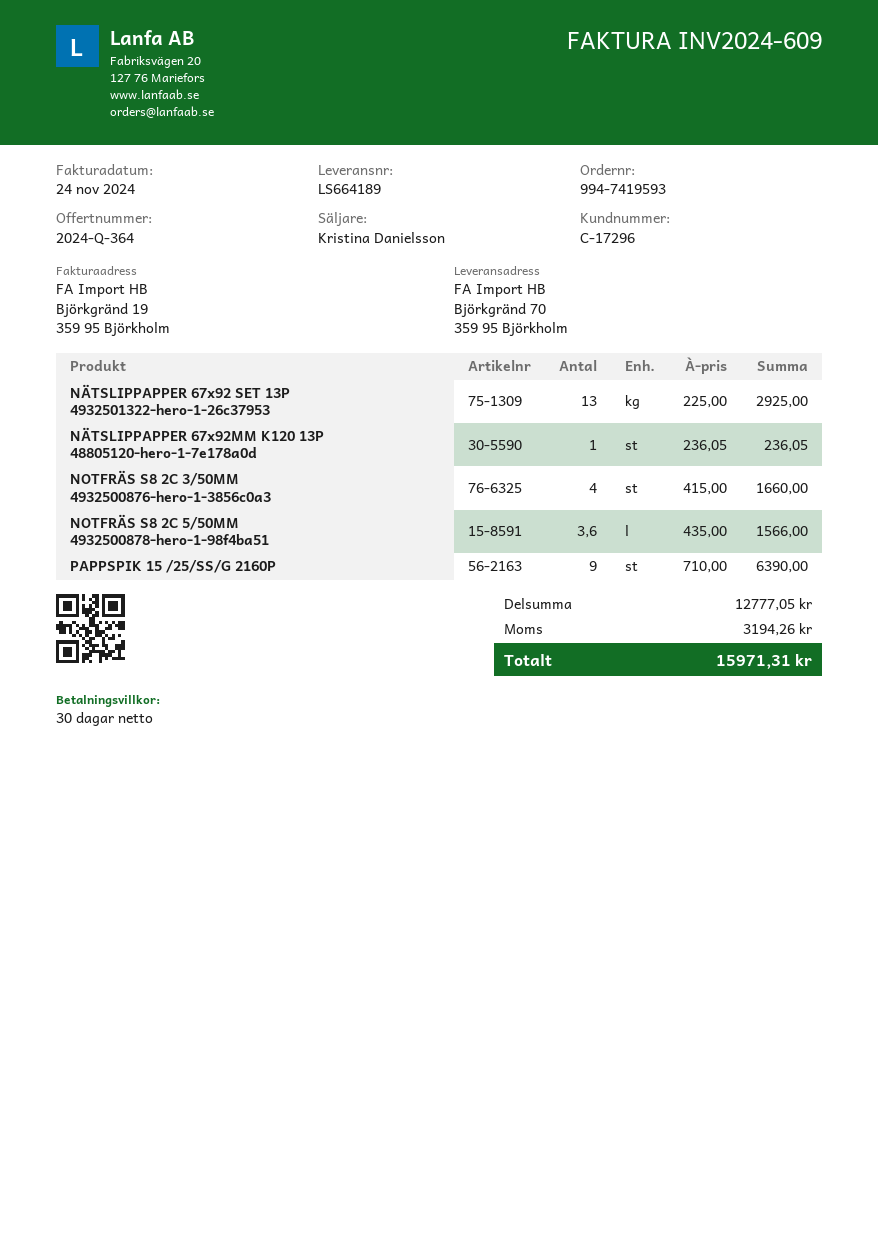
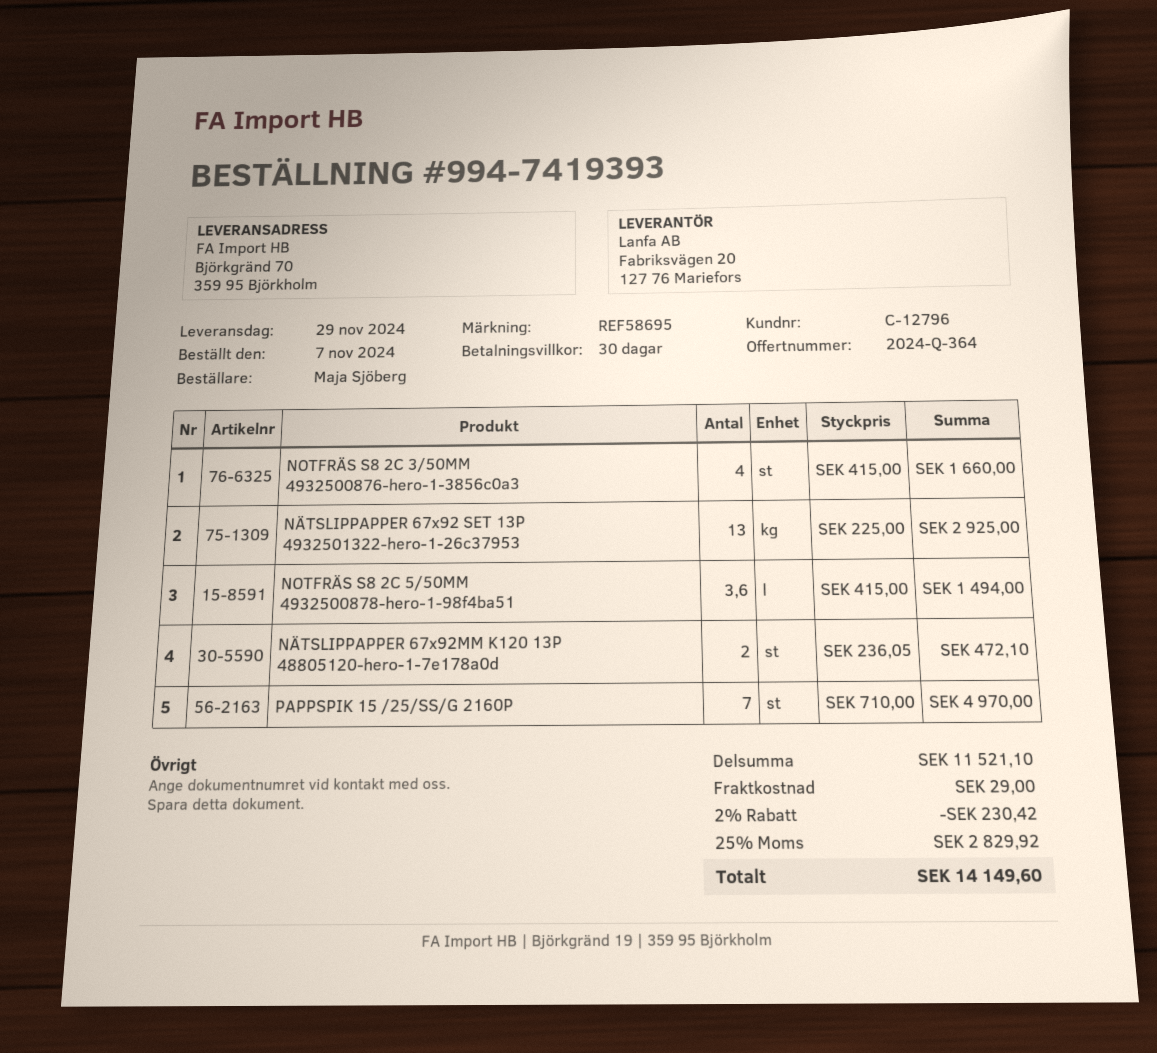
order number: 994-7419593 -> 994-7419393
customer number: C-17296 -> C-12796
NÄTSLIPPAPPER 67x92MM K120 13P 48805120-hero-1-7e178a0d: 1 x 236.05 = 236.05 -> 2 x 236.05 = 472.10
NOTFRÄS S8 2C 5/50MM 4932500878-hero-1-98f4ba51: 3.6 x 435.00 = 1566.00 -> 3.6 x 415.00 = 1494.00
PAPPSPIK 15 /25/SS/G 2160P: 9 x 710.00 = 6390.00 -> 7 x 710.00 = 4970.00
subtotal: 12777.05 -> 11521.10
discount: none -> 2% = 230.42
shipping: none -> 29.00
tax: 3194.26 -> 2829.92
total: 15971.31 -> 14149.60

